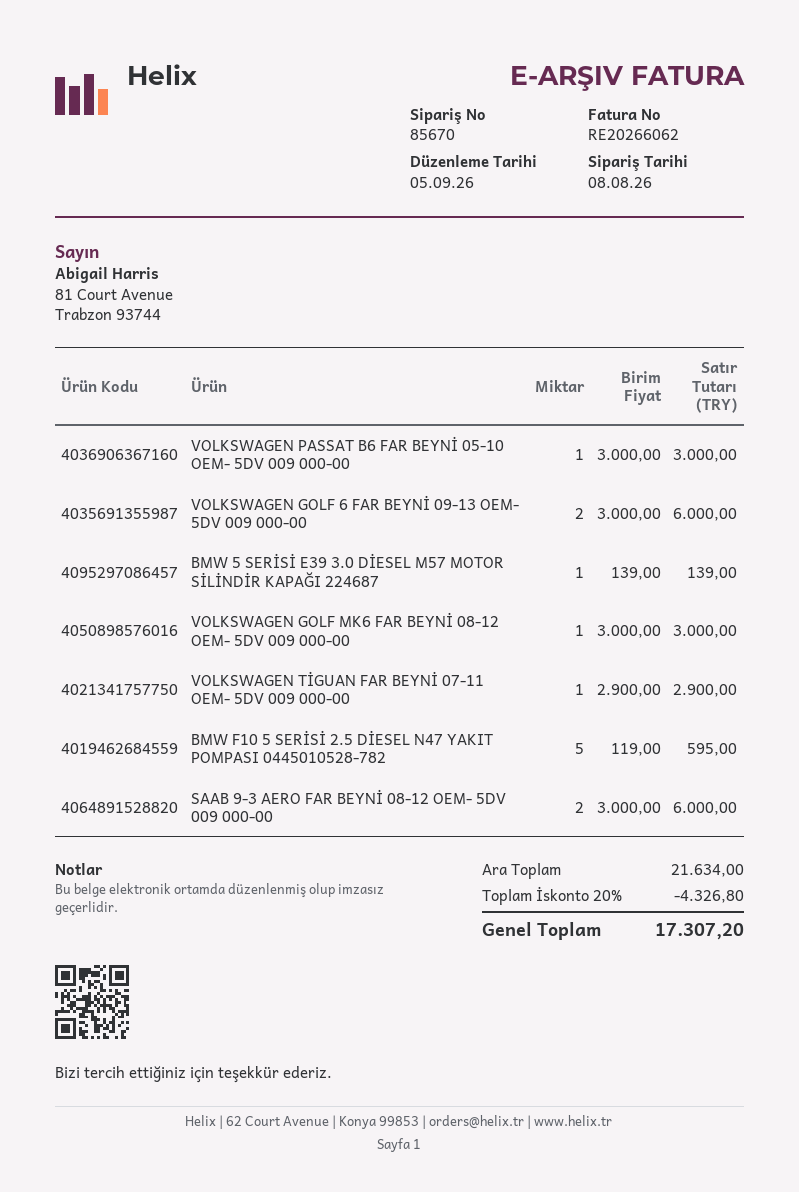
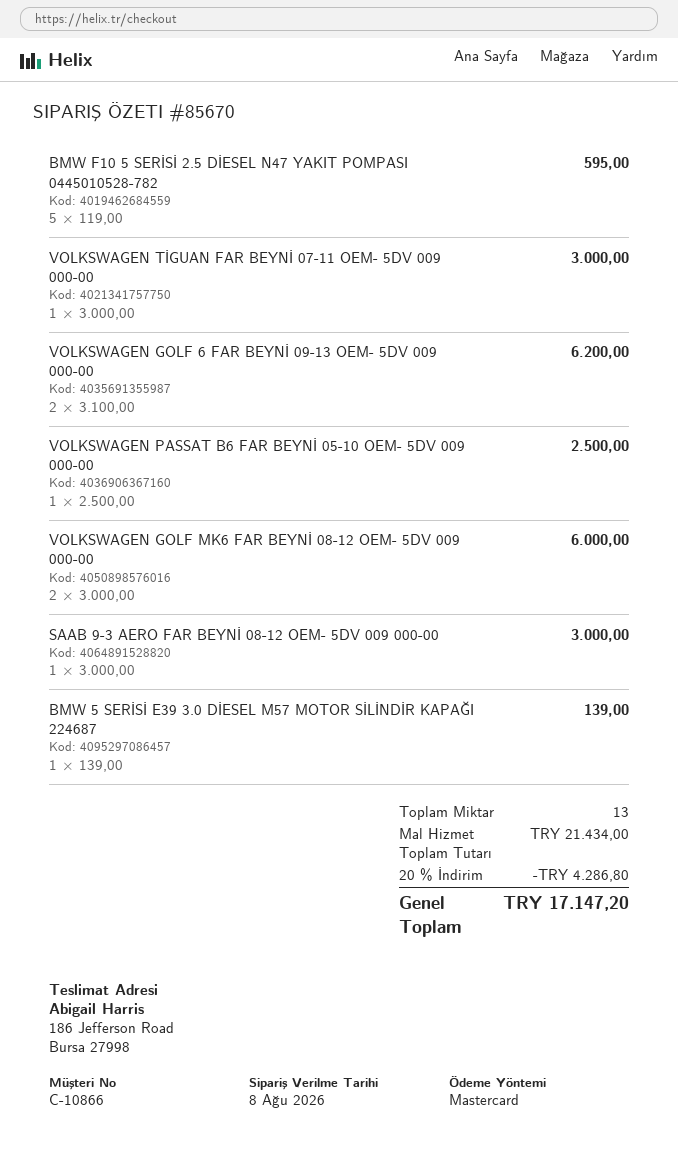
VOLKSWAGEN PASSAT B6 FAR BEYNİ 05-10 OEM- 5DV 009 000-00: 1 x 3000.00 = 3000.00 -> 1 x 2500.00 = 2500.00
VOLKSWAGEN GOLF 6 FAR BEYNİ 09-13 OEM- 5DV 009 000-00: 2 x 3000.00 = 6000.00 -> 2 x 3100.00 = 6200.00
VOLKSWAGEN GOLF MK6 FAR BEYNİ 08-12 OEM- 5DV 009 000-00: 1 x 3000.00 = 3000.00 -> 2 x 3000.00 = 6000.00
VOLKSWAGEN TİGUAN FAR BEYNİ 07-11 OEM- 5DV 009 000-00: 1 x 2900.00 = 2900.00 -> 1 x 3000.00 = 3000.00
SAAB 9-3 AERO FAR BEYNİ 08-12 OEM- 5DV 009 000-00: 2 x 3000.00 = 6000.00 -> 1 x 3000.00 = 3000.00
subtotal: 21634.00 -> 21434.00
discount: 20% = 4326.80 -> 20% = 4286.80
total: 17307.20 -> 17147.20

